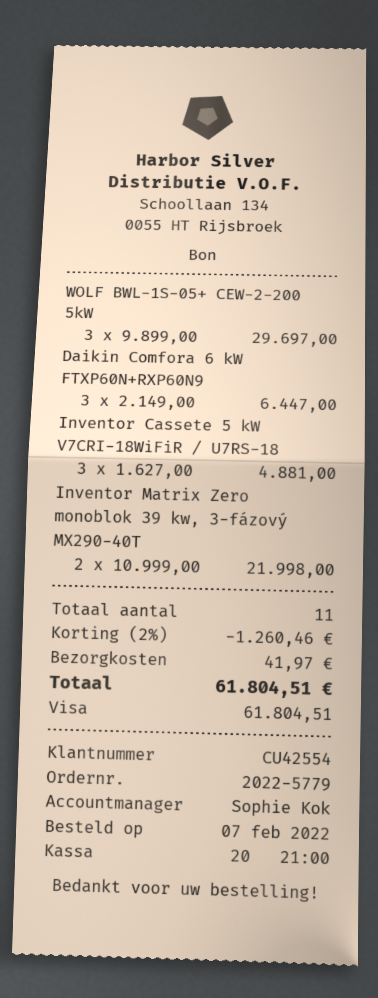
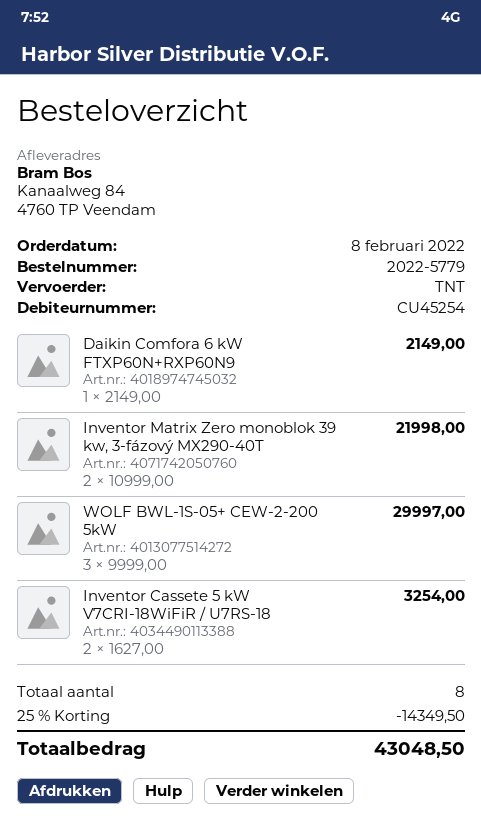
order date: 2022-02-07 -> 2022-02-08
customer number: CU42554 -> CU45254
WOLF BWL-1S-05+ CEW-2-200 5kW: 3 x 9899.00 = 29697.00 -> 3 x 9999.00 = 29997.00
Daikin Comfora 6 kW FTXP60N+RXP60N9: 3 x 2149.00 = 6447.00 -> 1 x 2149.00 = 2149.00
Inventor Cassete 5 kW V7CRI-18WiFiR / U7RS-18: 3 x 1627.00 = 4881.00 -> 2 x 1627.00 = 3254.00
total quantity: 11 -> 8
discount: 2% = 1260.46 -> 25% = 14349.50
shipping: 41.97 -> none
total: 61804.51 -> 43048.50

